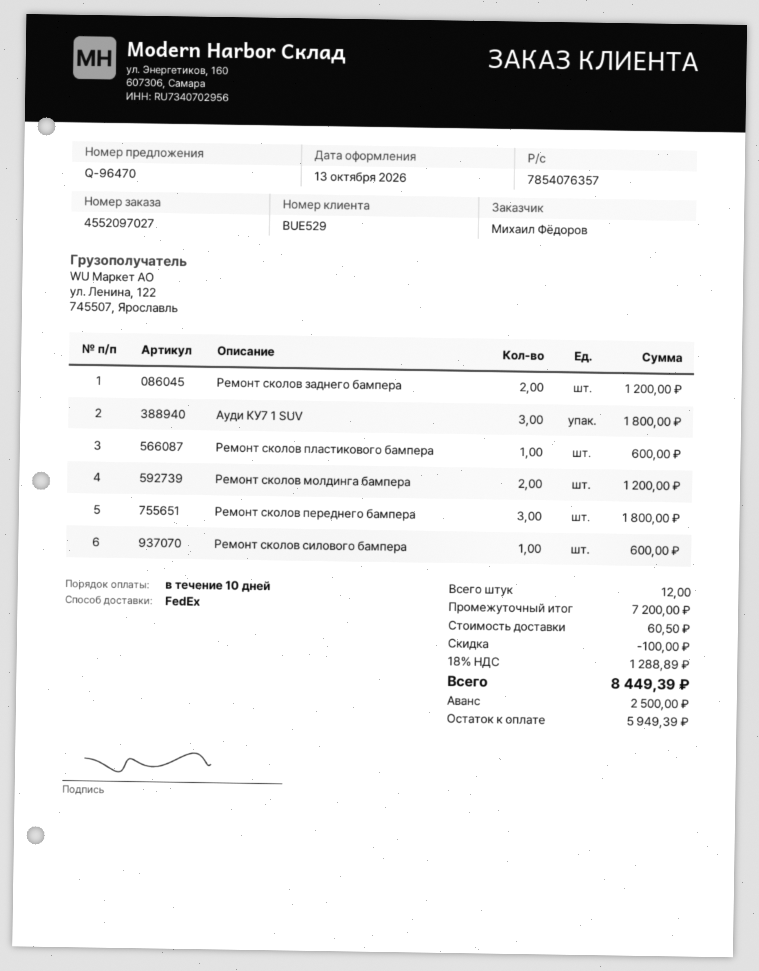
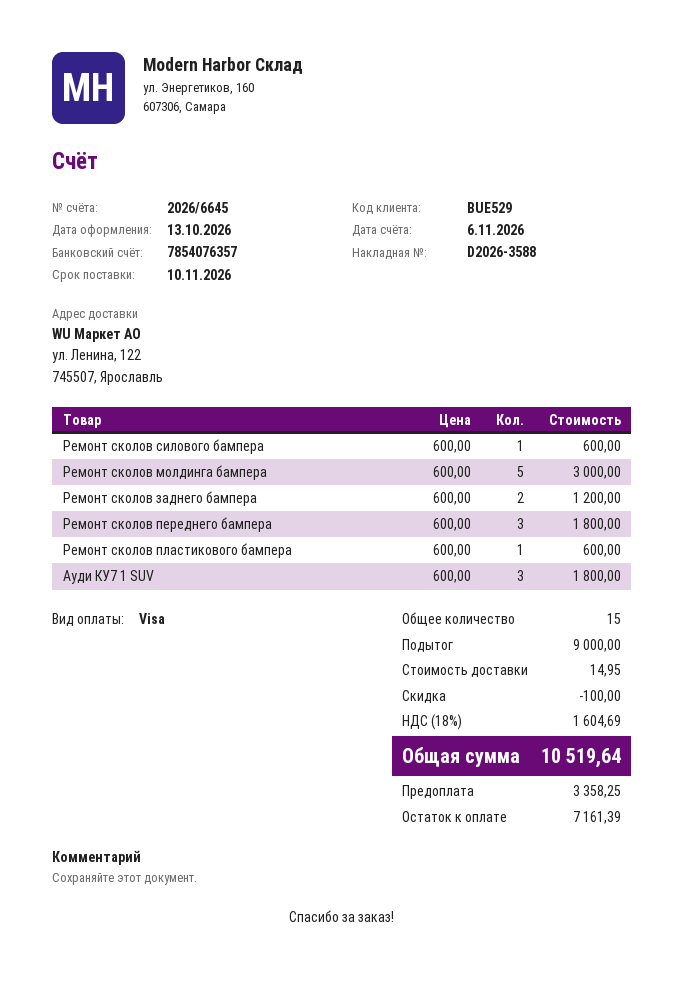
Ремонт сколов молдинга бампера: 2 for 1200.00 -> 5 for 3000.00
total quantity: 12 -> 15
subtotal: 7200.00 -> 9000.00
shipping: 60.50 -> 14.95
tax: 18% = 1288.89 -> 18% = 1604.69
total: 8449.39 -> 10519.64
deposit: 2500.00 -> 3358.25
balance: 5949.39 -> 7161.39

